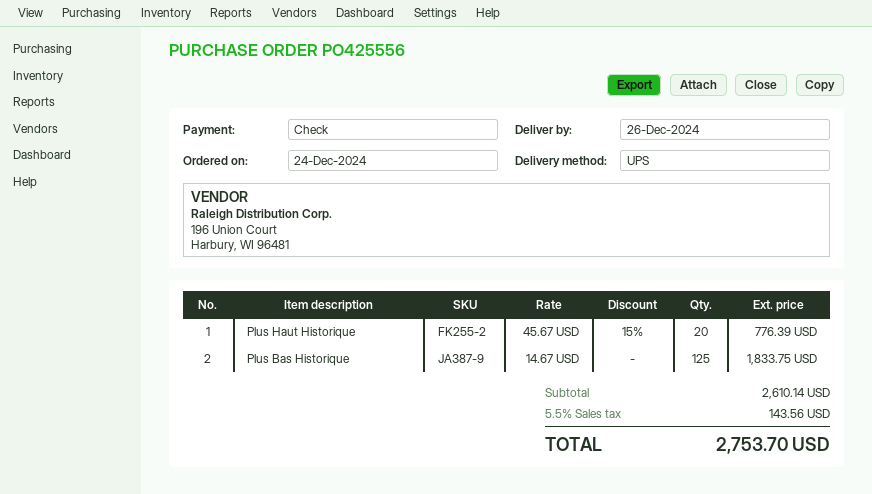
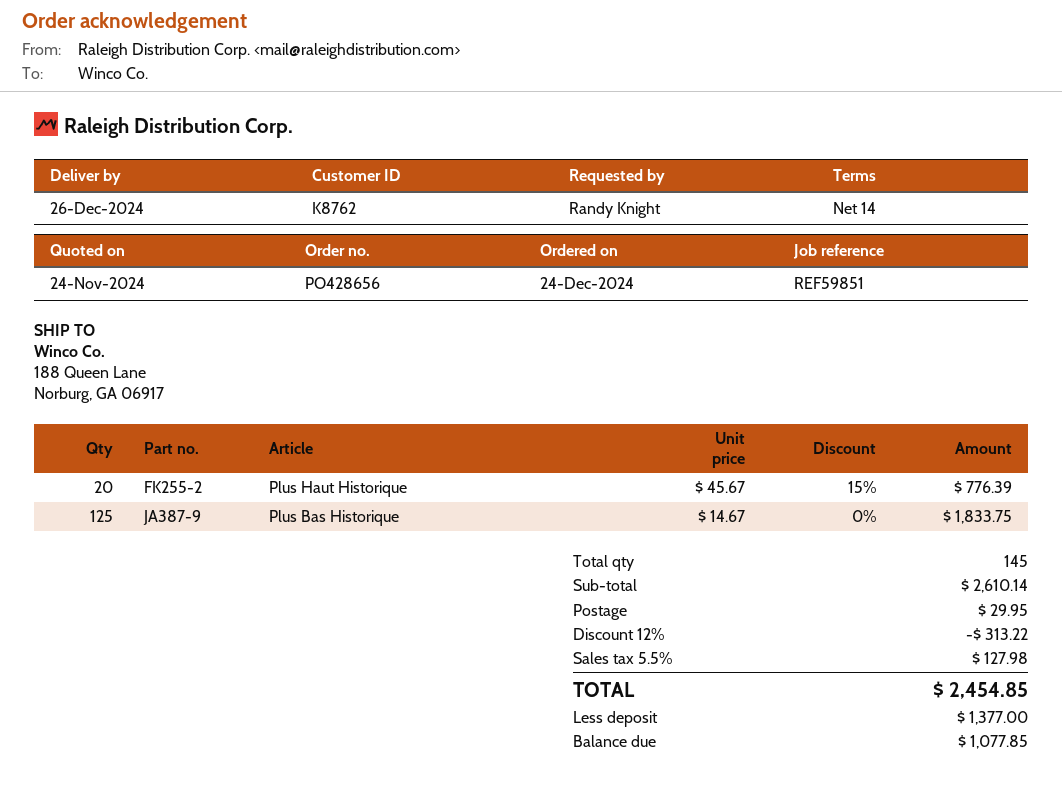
order number: PO425556 -> PO428656
discount: none -> 12% = 313.22
shipping: none -> 29.95
tax: 5.5% = 143.56 -> 5.5% = 127.98
total: 2753.70 -> 2454.85

